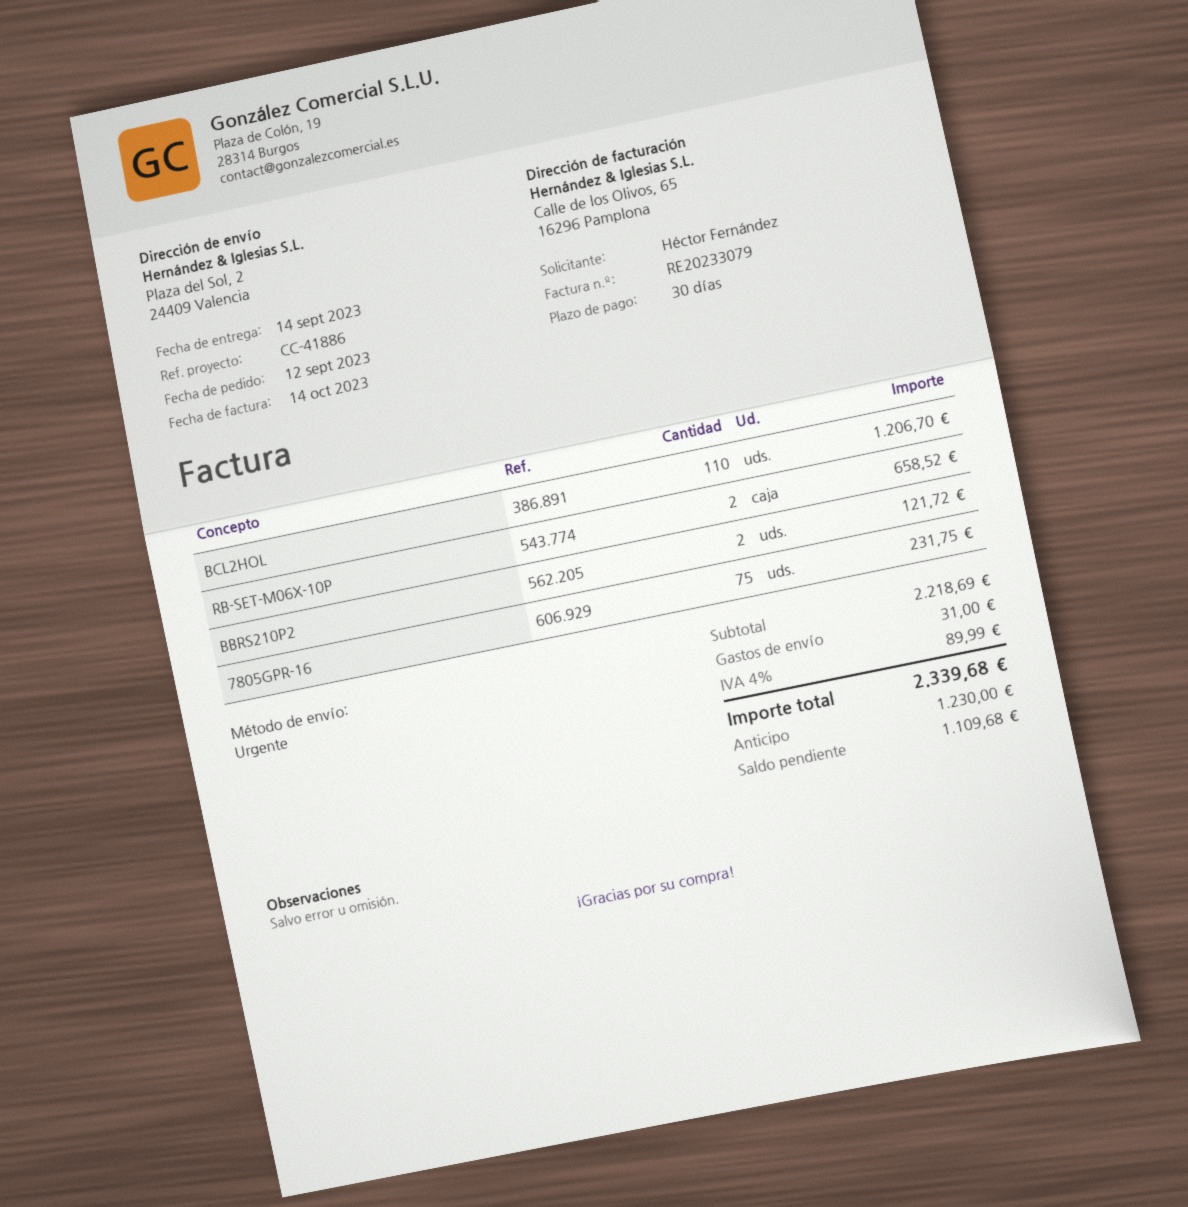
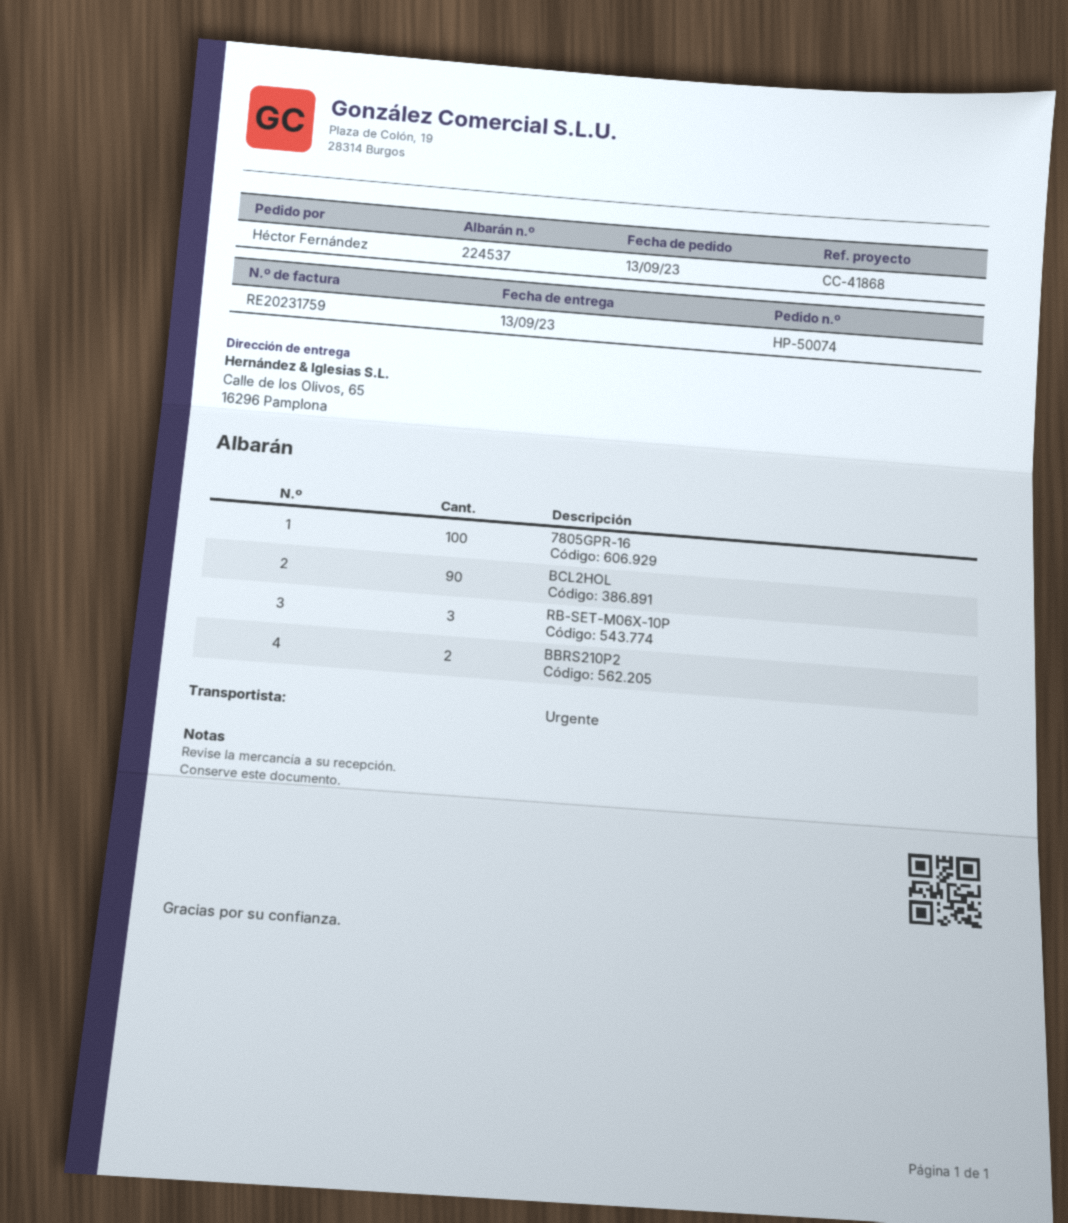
order date: 2023-09-12 -> 2023-09-13
delivery date: 2023-09-14 -> 2023-09-13
invoice number: RE20233079 -> RE20231759
reference: CC-41886 -> CC-41868
ship to: Plaza del Sol, 2, 24409 Valencia -> Calle de los Olivos, 65, 16296 Pamplona
BCL2HOL: 110 -> 90
RB-SET-M06X-10P: 2 -> 3
7805GPR-16: 75 -> 100

